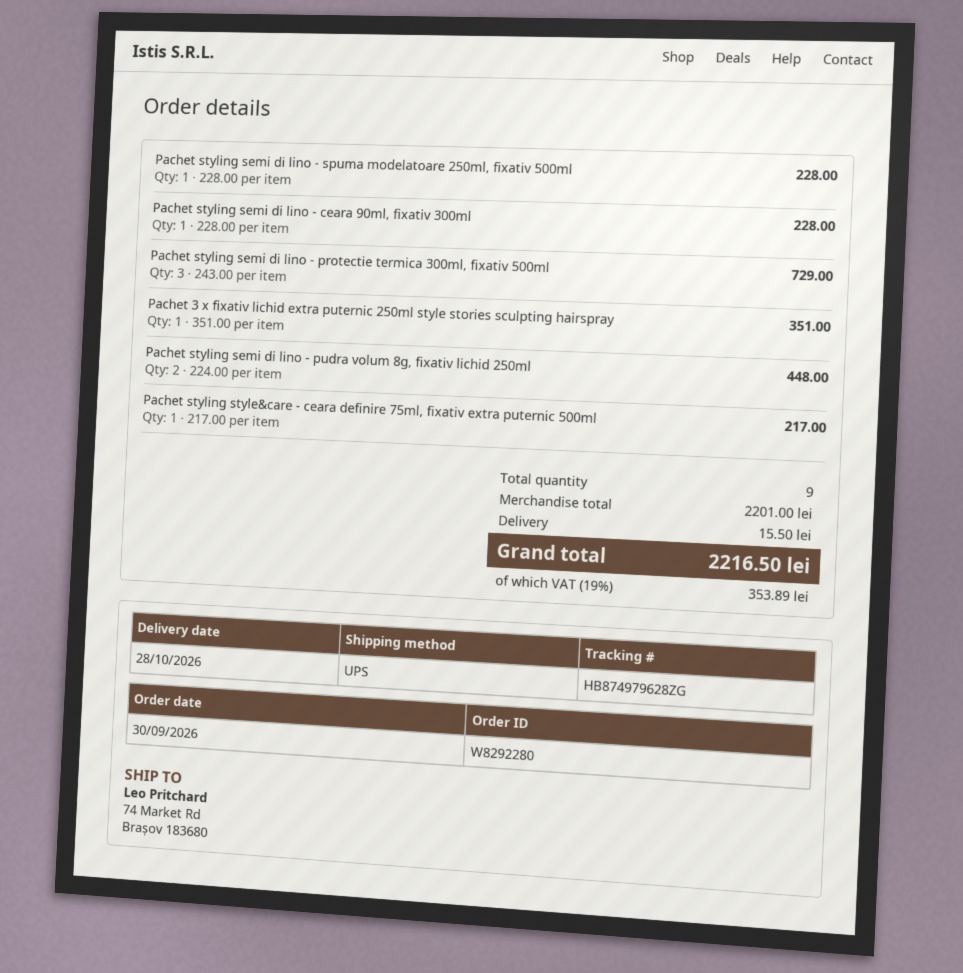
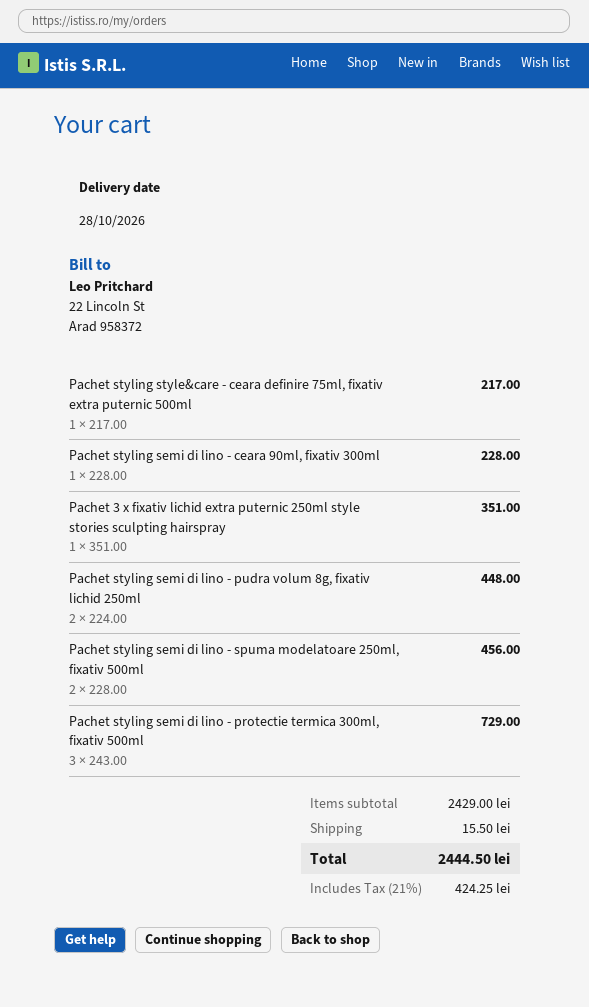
Pachet styling semi di lino - spuma modelatoare 250ml, fixativ 500ml: 1 x 228.00 = 228.00 -> 2 x 228.00 = 456.00
subtotal: 2201.00 -> 2429.00
tax: 19% = 353.89 -> 21% = 424.25
total: 2216.50 -> 2444.50

